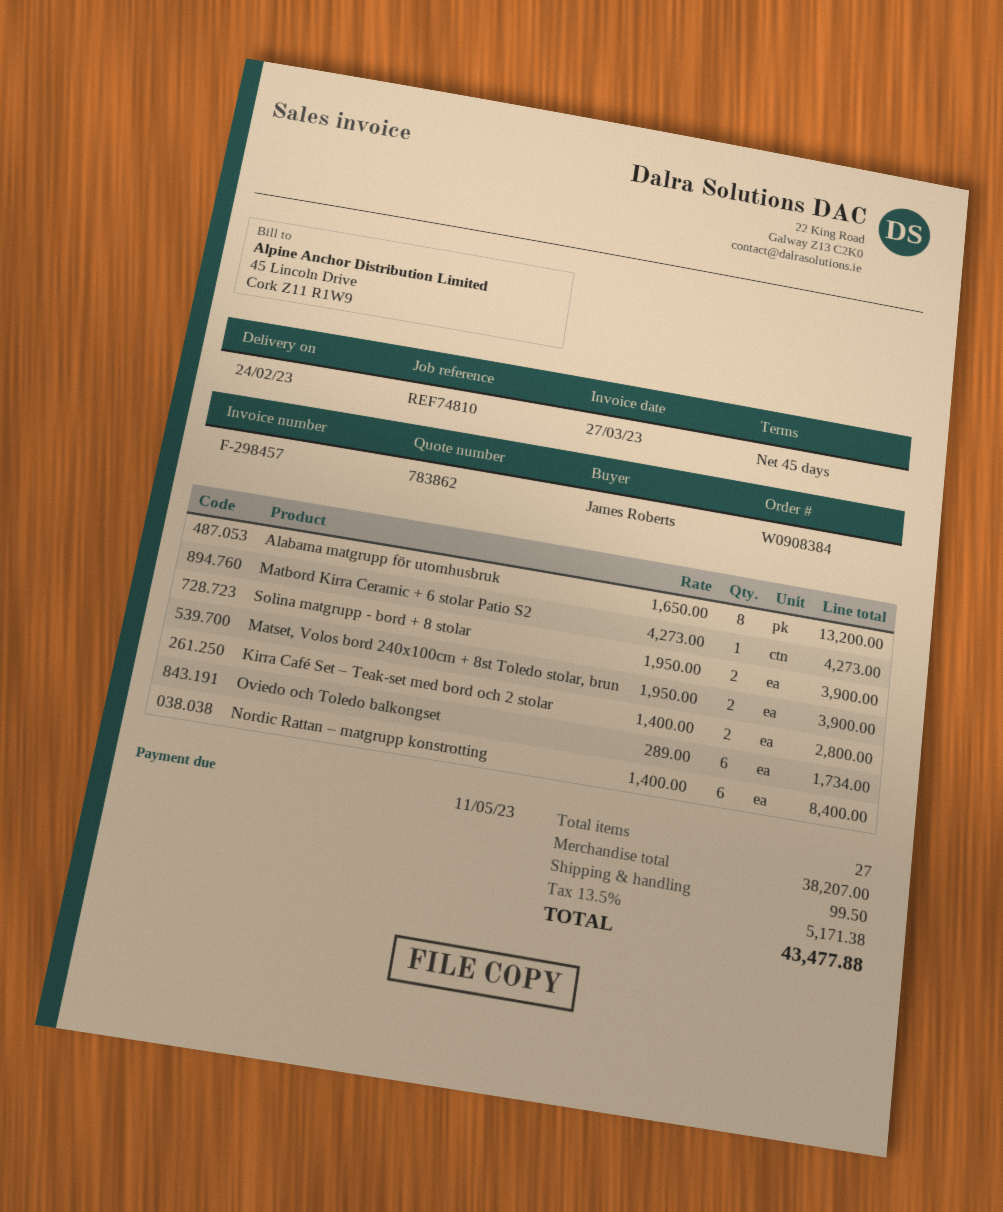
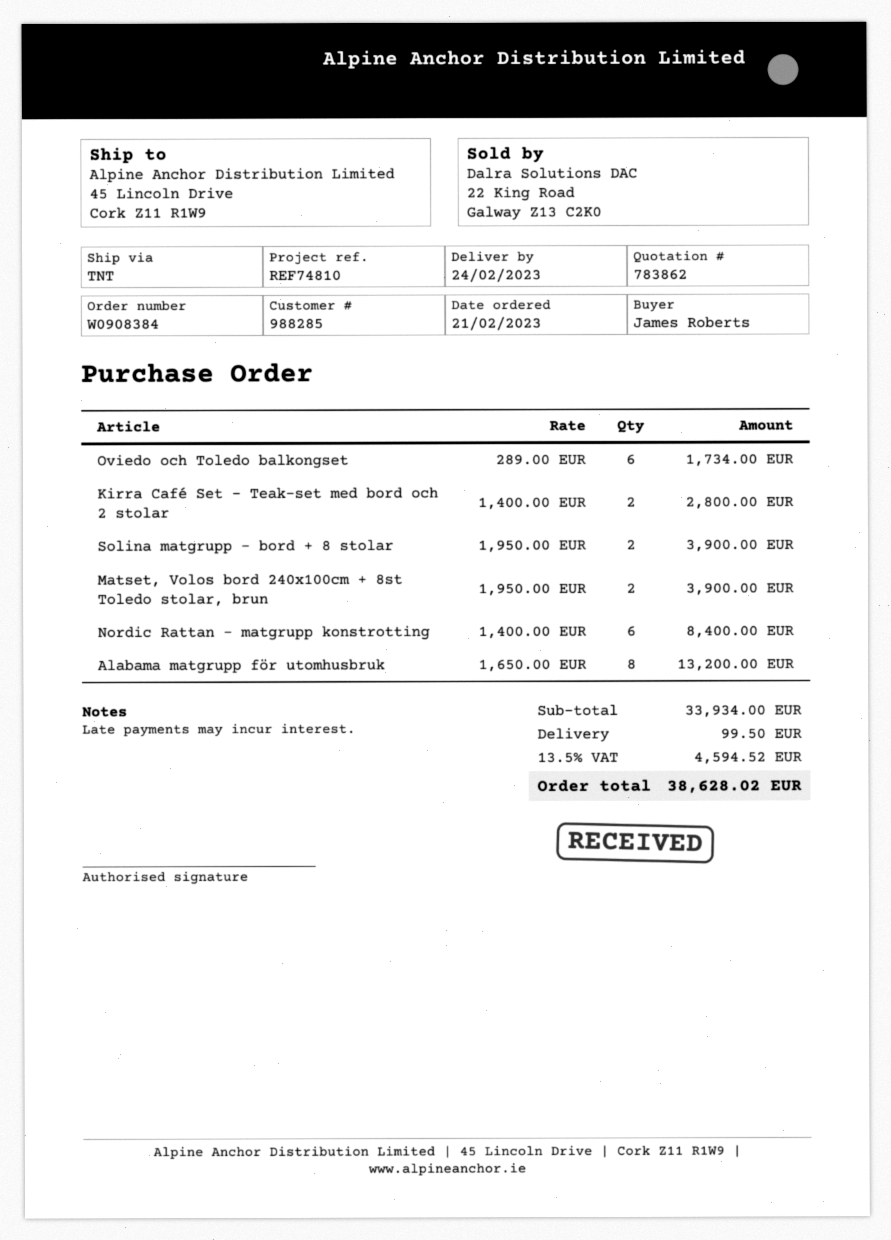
Matbord Kirra Ceramic + 6 stolar Patio S2: 1 x 4273.00 = 4273.00 -> none
subtotal: 38207.00 -> 33934.00
tax: 13.5% = 5171.38 -> 13.5% = 4594.52
total: 43477.88 -> 38628.02

